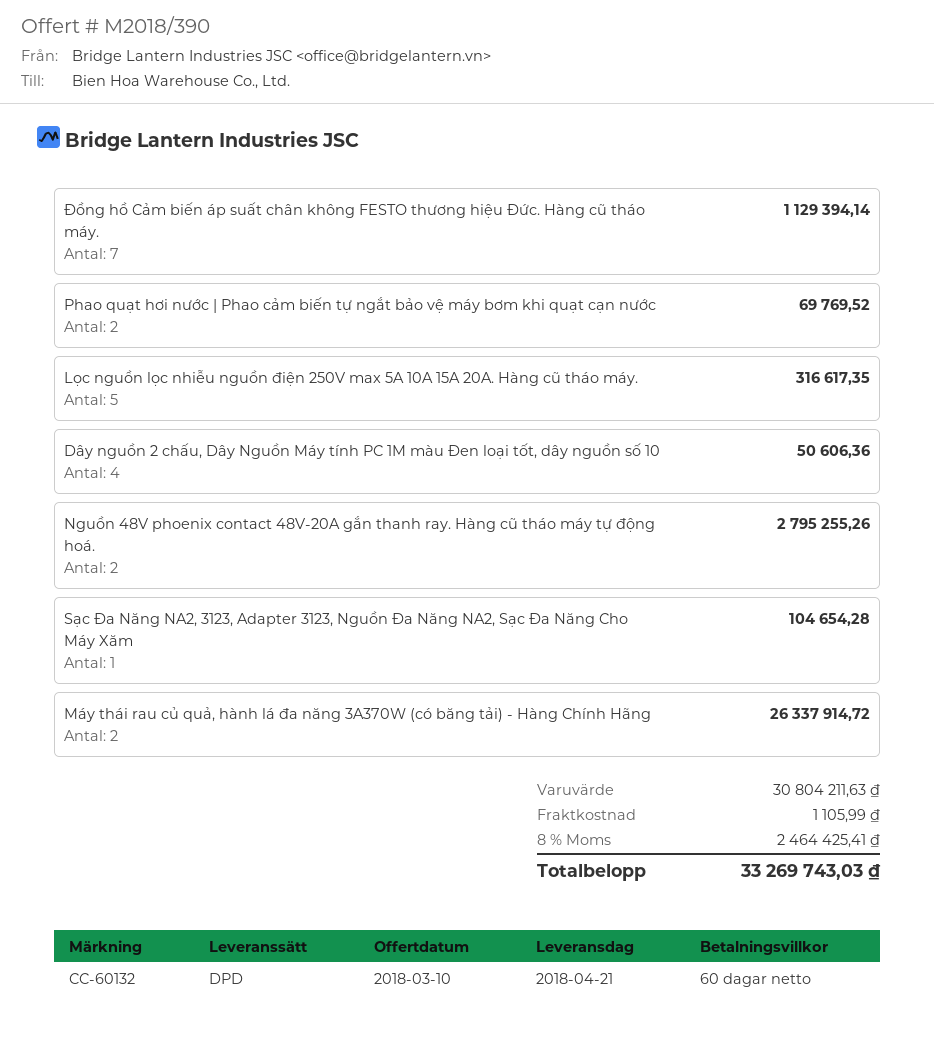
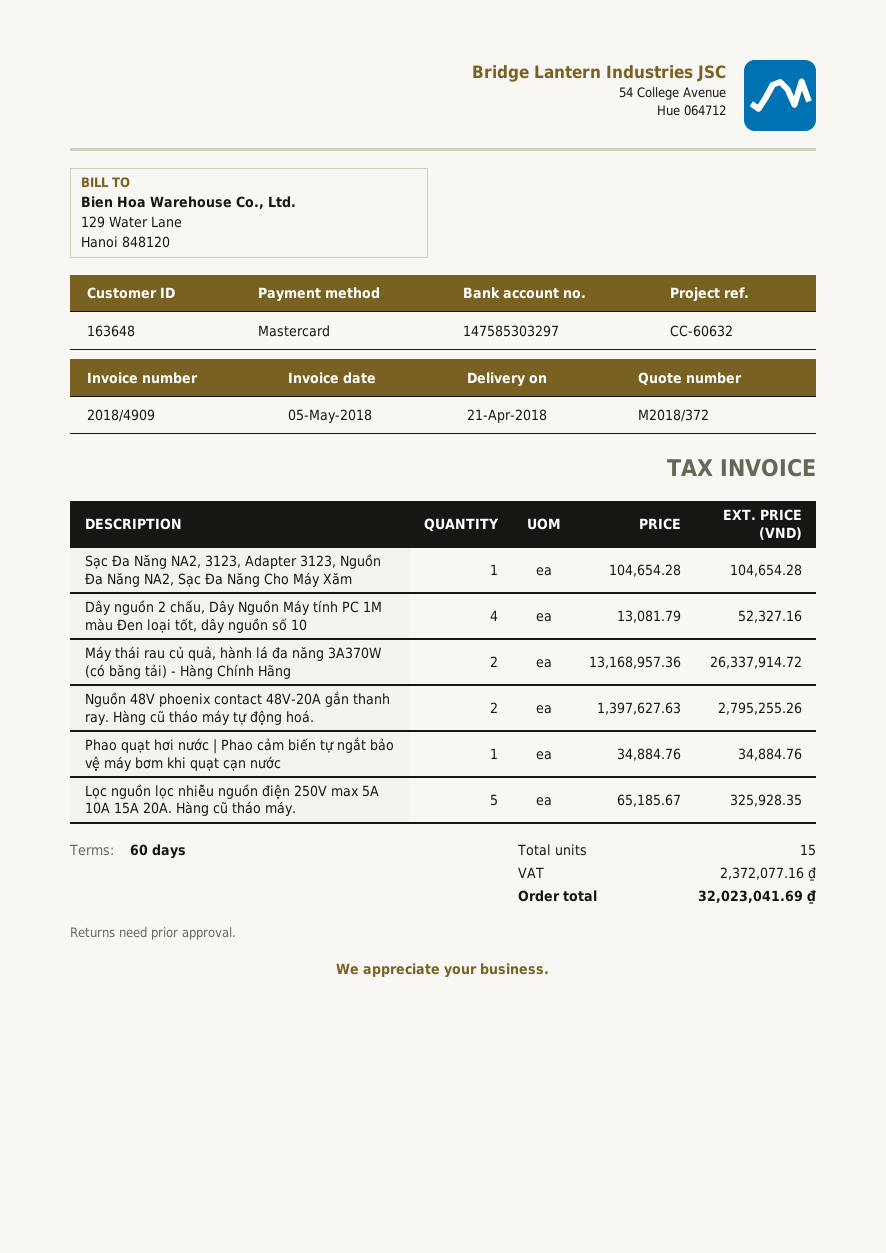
quote number: M2018/390 -> M2018/372
reference: CC-60132 -> CC-60632
Đồng hồ Cảm biến áp suất chân không FESTO thương hiệu Đức. Hàng cũ tháo máy.: 7 for 1129394.14 -> none
Phao quạt hơi nước | Phao cảm biến tự ngắt bảo vệ máy bơm khi quạt cạn nước: 2 for 69769.52 -> 1 for 34884.76
Lọc nguồn lọc nhiễu nguồn điện 250V max 5A 10A 15A 20A. Hàng cũ tháo máy.: 5 for 316617.35 -> 5 for 325928.35
Dây nguồn 2 chấu, Dây Nguồn Máy tính PC 1M màu Đen loại tốt, dây nguồn số 10: 4 for 50606.36 -> 4 for 52327.16
shipping: 1105.99 -> none
tax: 2464425.41 -> 2372077.16
total: 33269743.03 -> 32023041.69

